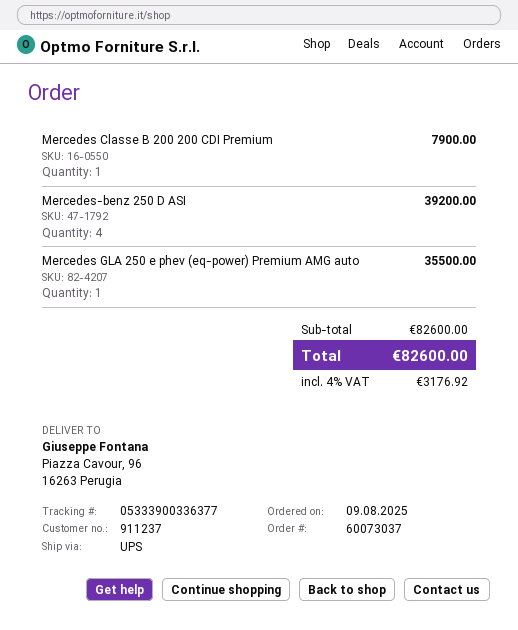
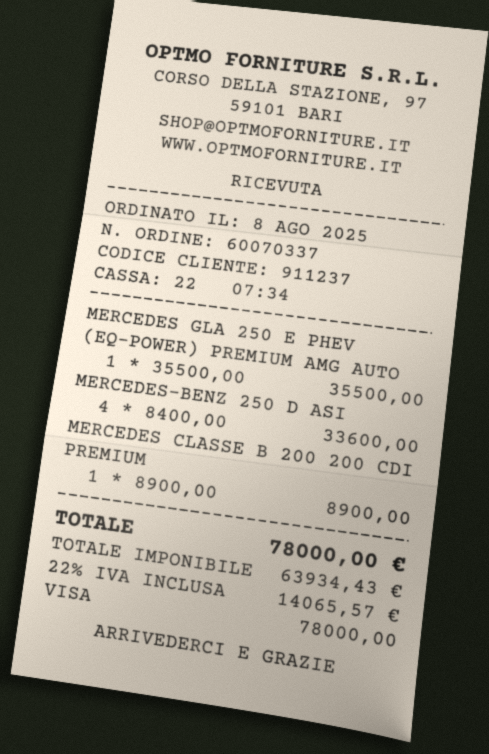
order number: 60073037 -> 60070337
order date: 2025-08-09 -> 2025-08-08
Mercedes Classe B 200 200 CDI Premium: 1 for 7900.00 -> 1 for 8900.00
Mercedes-benz 250 D ASI: 4 for 39200.00 -> 4 for 33600.00
tax: 4% = 3176.92 -> 22% = 14065.57
total: 82600.00 -> 78000.00

